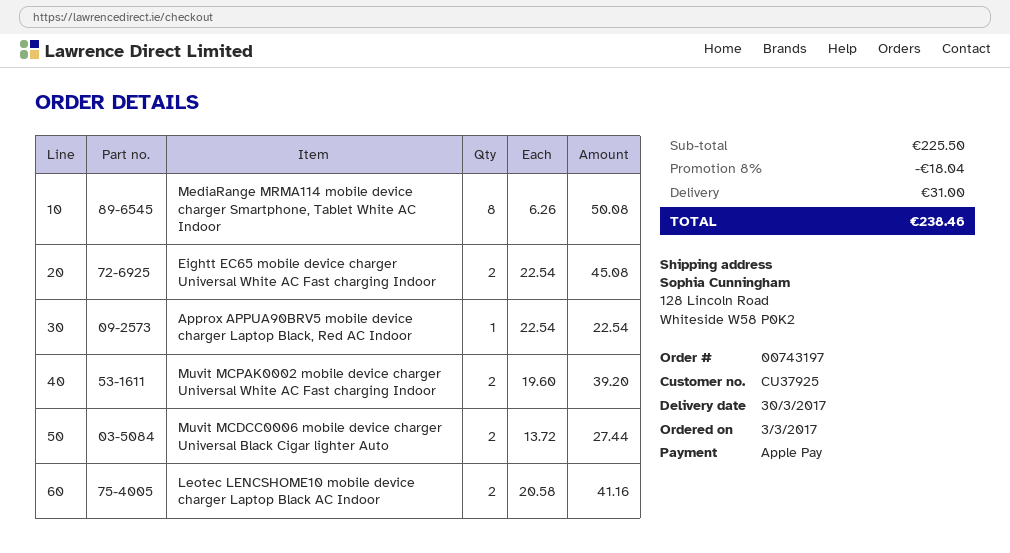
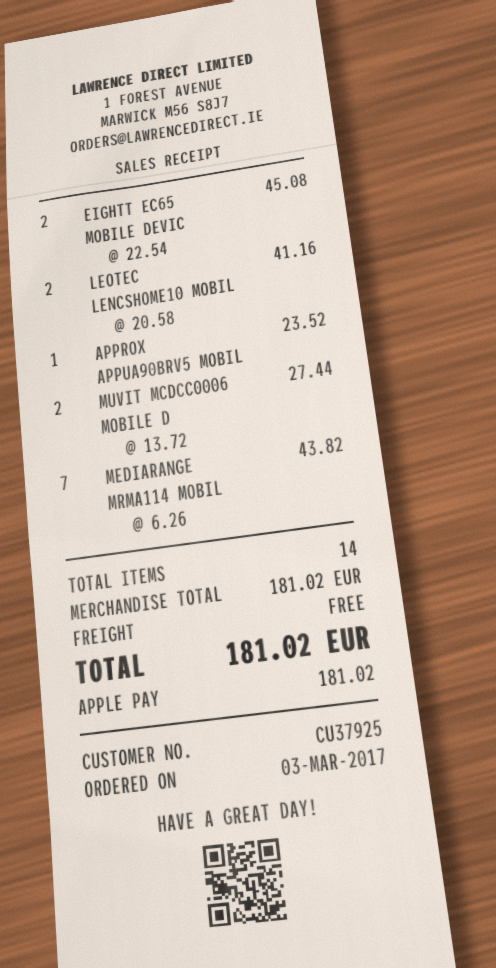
MediaRange MRMA114 mobile device charger Smartphone, Tablet White AC Indoor: 8 x 6.26 = 50.08 -> 7 x 6.26 = 43.82
Approx APPUA90BRV5 mobile device charger Laptop Black, Red AC Indoor: 1 x 22.54 = 22.54 -> 1 x 23.52 = 23.52
Muvit MCPAK0002 mobile device charger Universal White AC Fast charging Indoor: 2 x 19.60 = 39.20 -> none
subtotal: 225.50 -> 181.02
discount: 8% = 18.04 -> none
shipping: 31.00 -> 0.00
total: 238.46 -> 181.02

